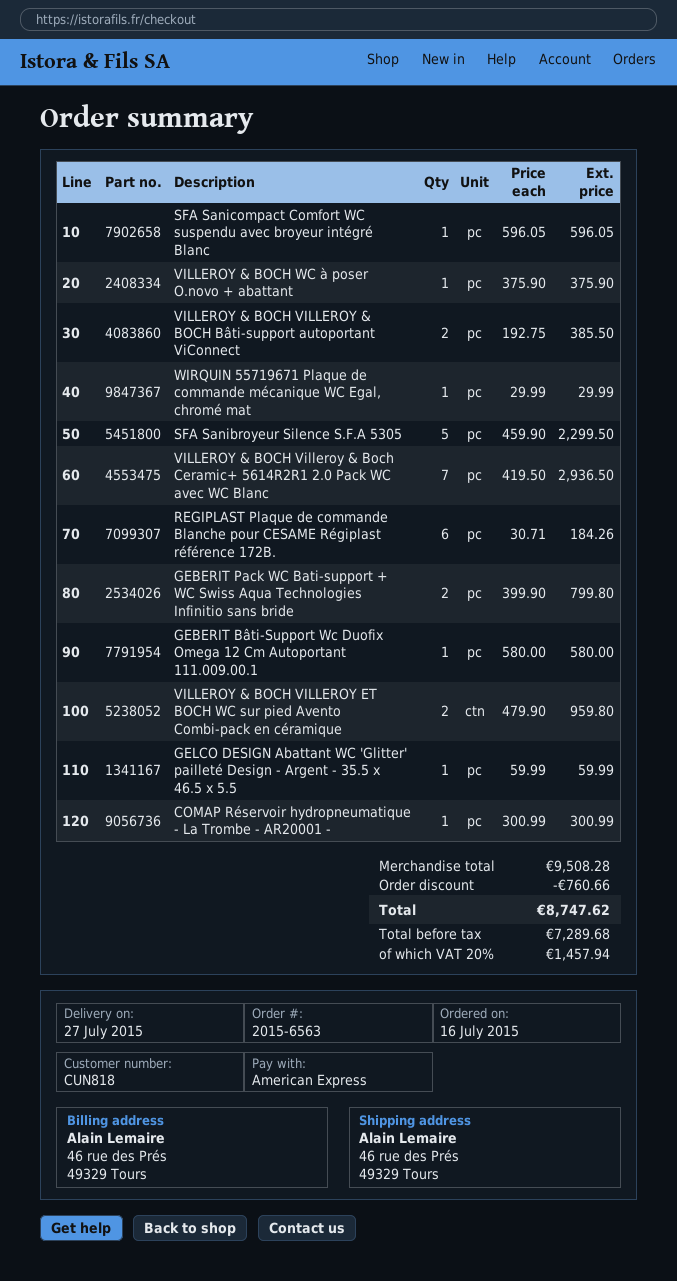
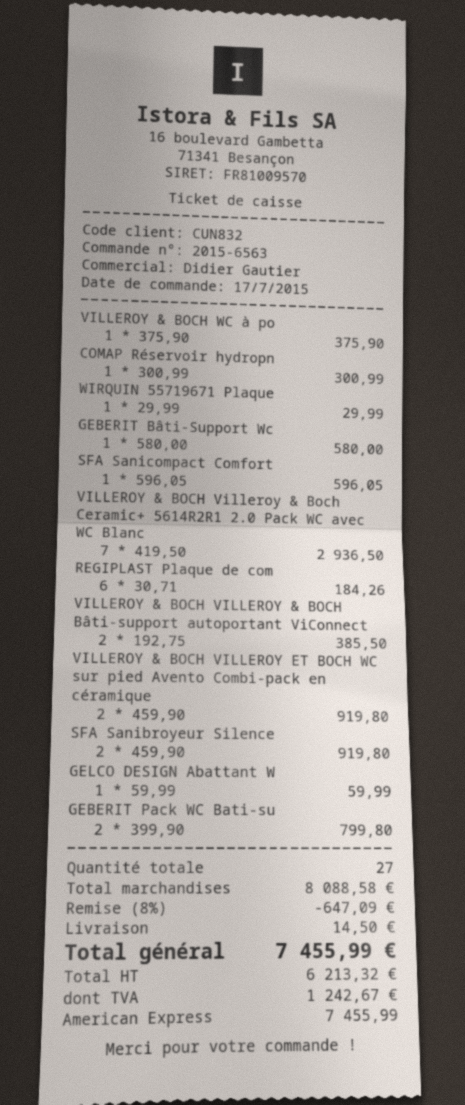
order date: 2015-07-16 -> 2015-07-17
customer number: CUN818 -> CUN832
SFA Sanibroyeur Silence S.F.A 5305: 5 x 459.90 = 2299.50 -> 2 x 459.90 = 919.80
VILLEROY & BOCH VILLEROY ET BOCH WC sur pied Avento Combi-pack en céramique: 2 x 479.90 = 959.80 -> 2 x 459.90 = 919.80
subtotal: 9508.28 -> 8088.58
discount: 760.66 -> 647.09
shipping: none -> 14.50
net: 7289.68 -> 6213.32
tax: 1457.94 -> 1242.67
total: 8747.62 -> 7455.99

